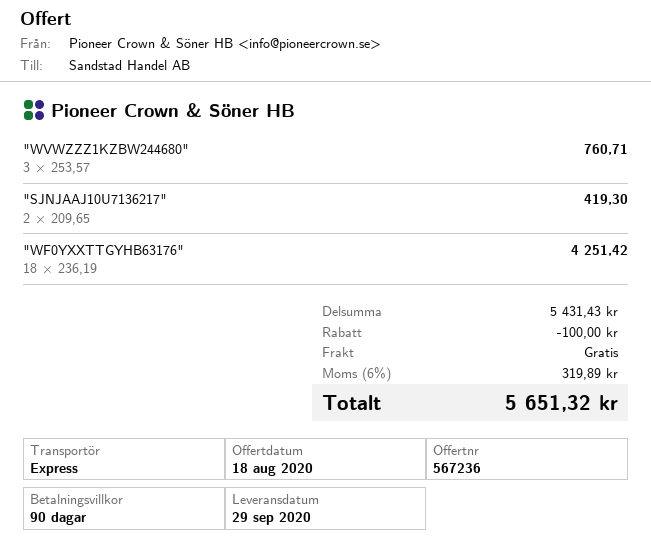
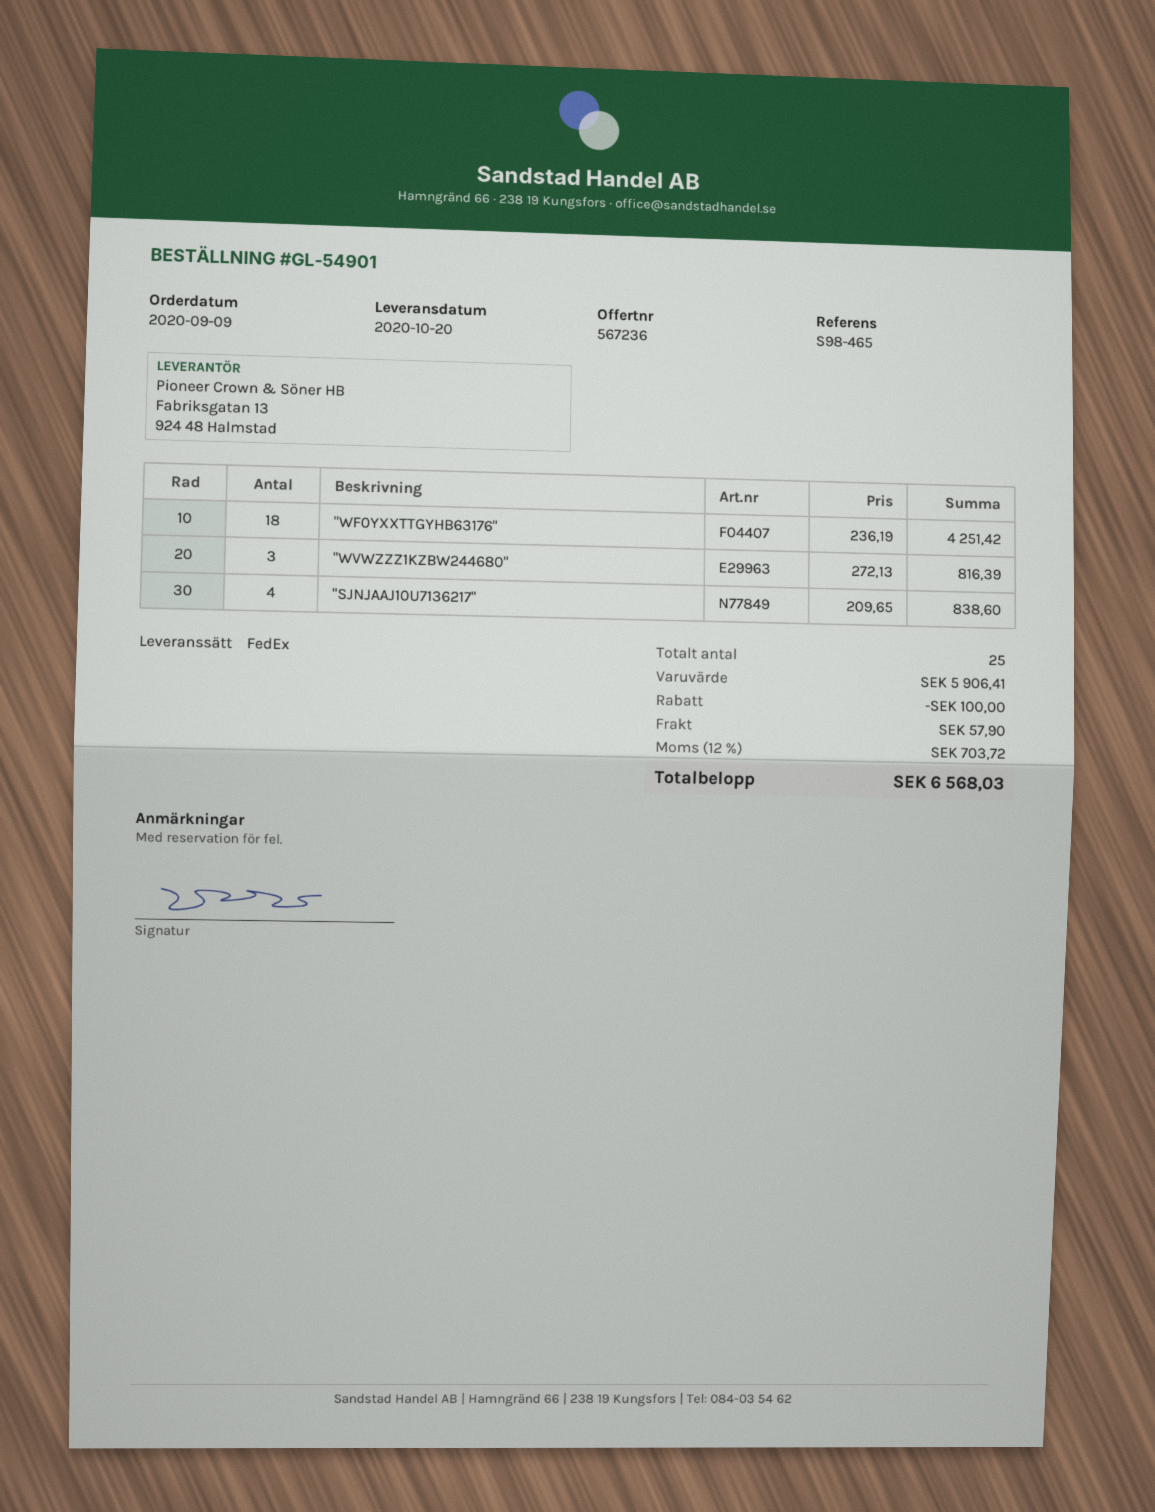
delivery date: 2020-09-29 -> 2020-10-20
shipping method: express -> FedEx
"WVWZZZ1KZBW244680": 3 x 253.57 = 760.71 -> 3 x 272.13 = 816.39
"SJNJAAJ10U7136217": 2 x 209.65 = 419.30 -> 4 x 209.65 = 838.60
subtotal: 5431.43 -> 5906.41
shipping: 0.00 -> 57.90
tax: 6% = 319.89 -> 12% = 703.72
total: 5651.32 -> 6568.03

